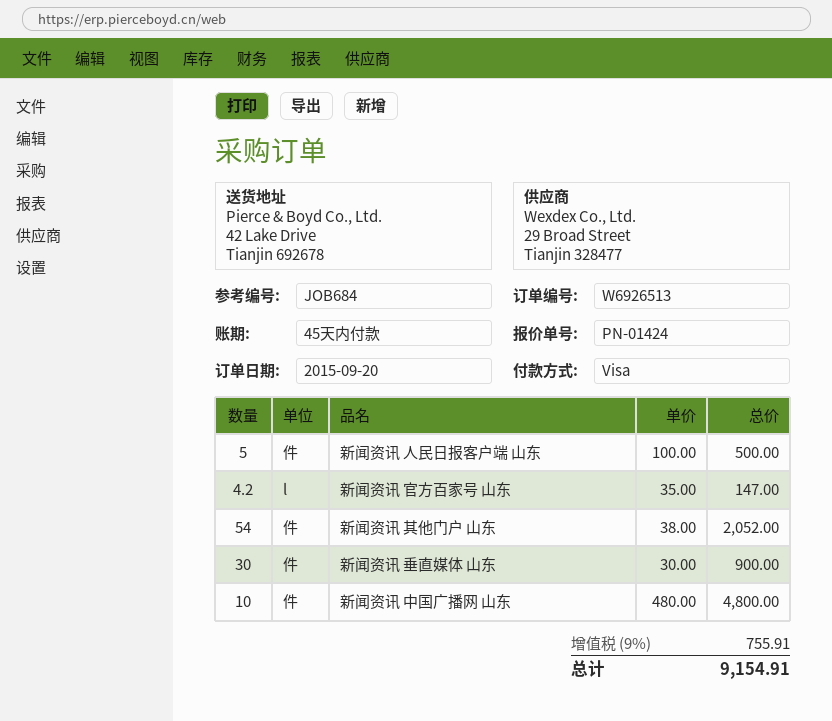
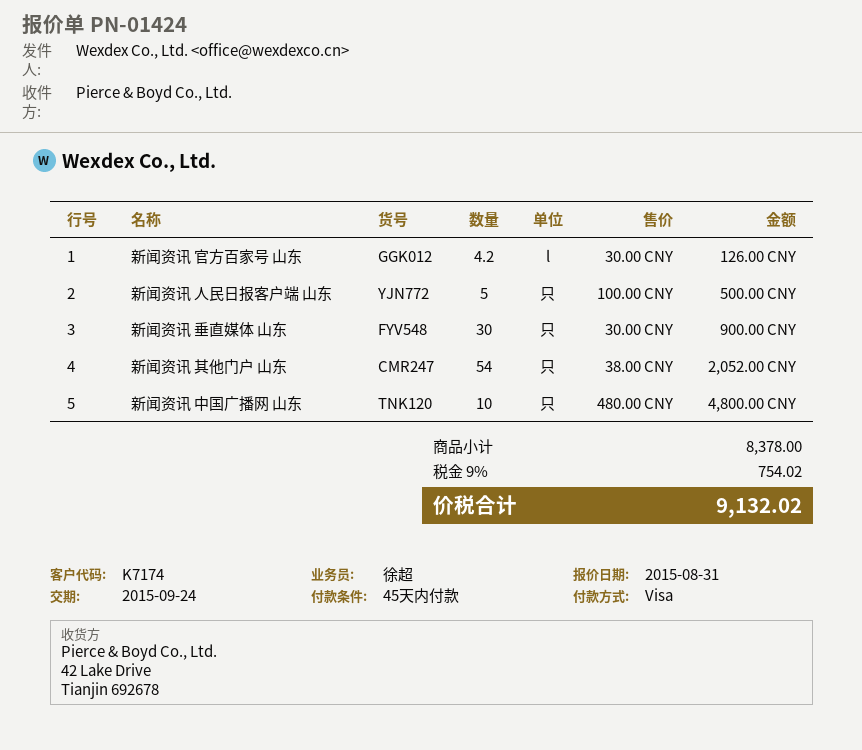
新闻资讯 官方百家号 山东: 4.2 x 35.00 = 147.00 -> 4.2 x 30.00 = 126.00
tax: 9% = 755.91 -> 9% = 754.02
total: 9154.91 -> 9132.02

